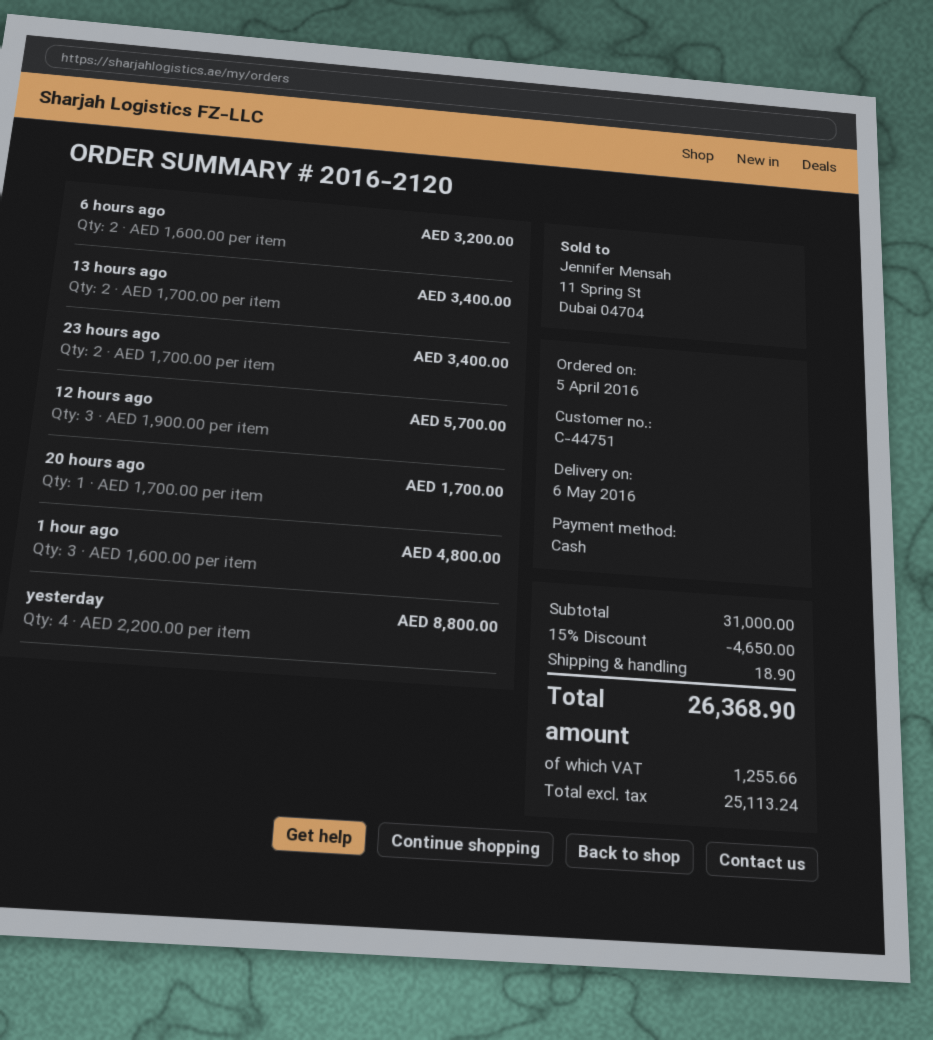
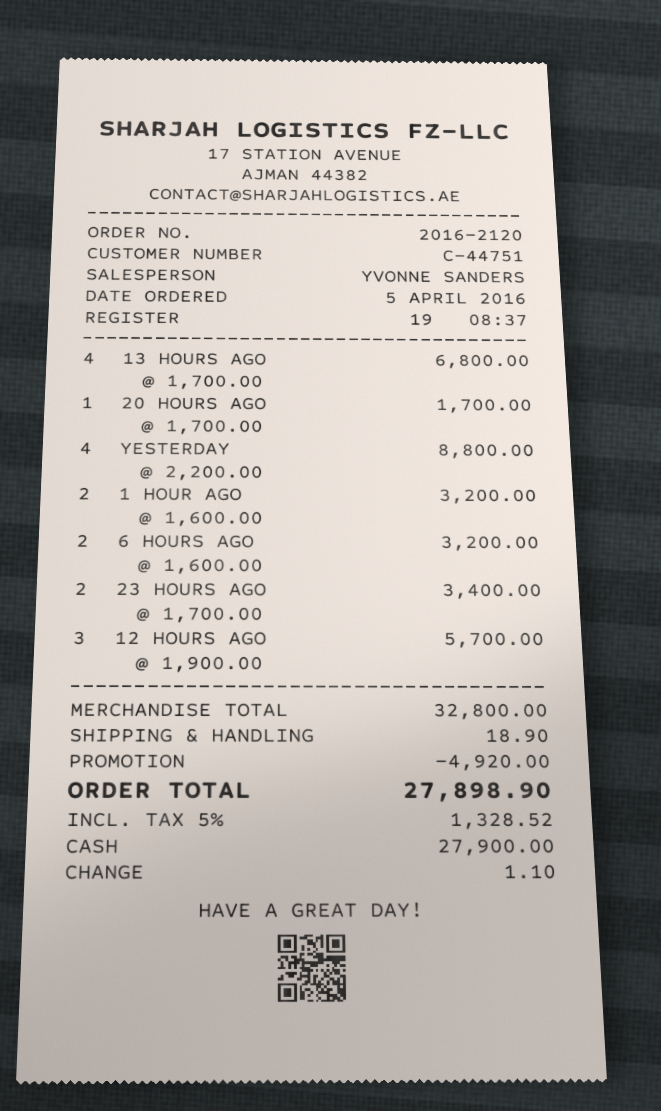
13 hours ago: 2 x 1700.00 = 3400.00 -> 4 x 1700.00 = 6800.00
1 hour ago: 3 x 1600.00 = 4800.00 -> 2 x 1600.00 = 3200.00
subtotal: 31000.00 -> 32800.00
discount: 4650.00 -> 4920.00
tax: 1255.66 -> 1328.52
total: 26368.90 -> 27898.90

